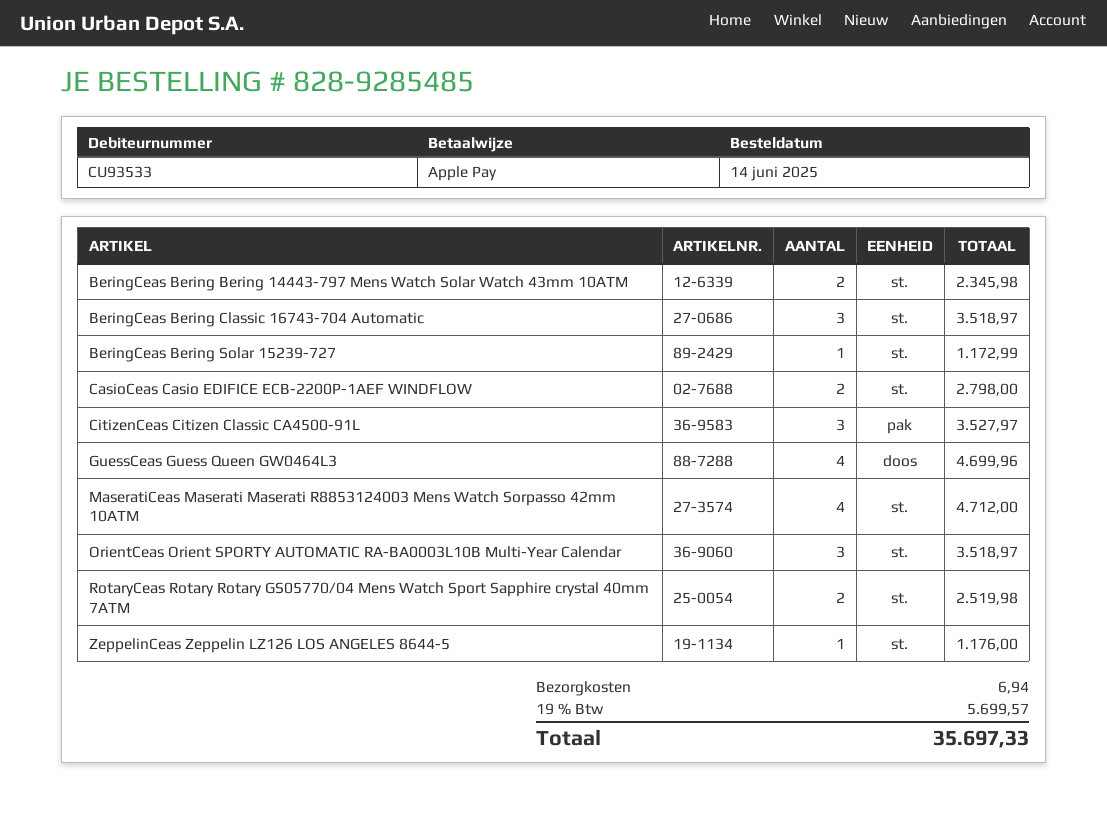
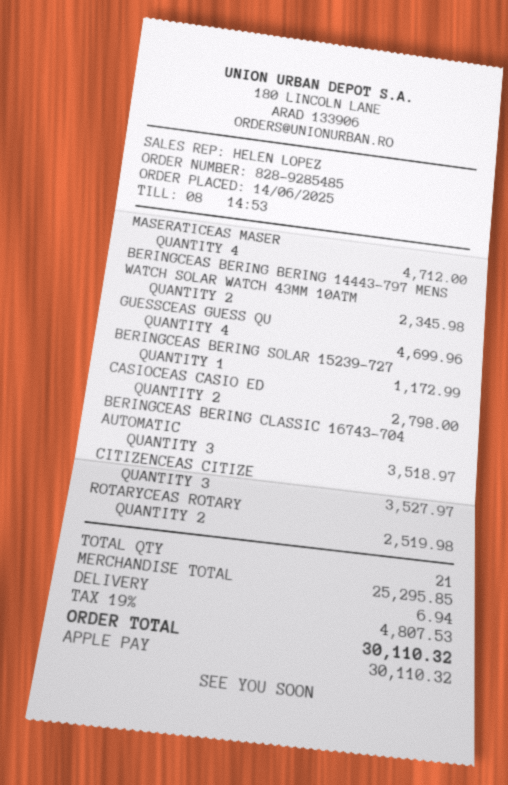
OrientCeas Orient SPORTY AUTOMATIC RA-BA0003L10B Multi-Year Calendar: 3 for 3518.97 -> none
ZeppelinCeas Zeppelin LZ126 LOS ANGELES 8644-5: 1 for 1176.00 -> none
tax: 19% = 5699.57 -> 19% = 4807.53
total: 35697.33 -> 30110.32

